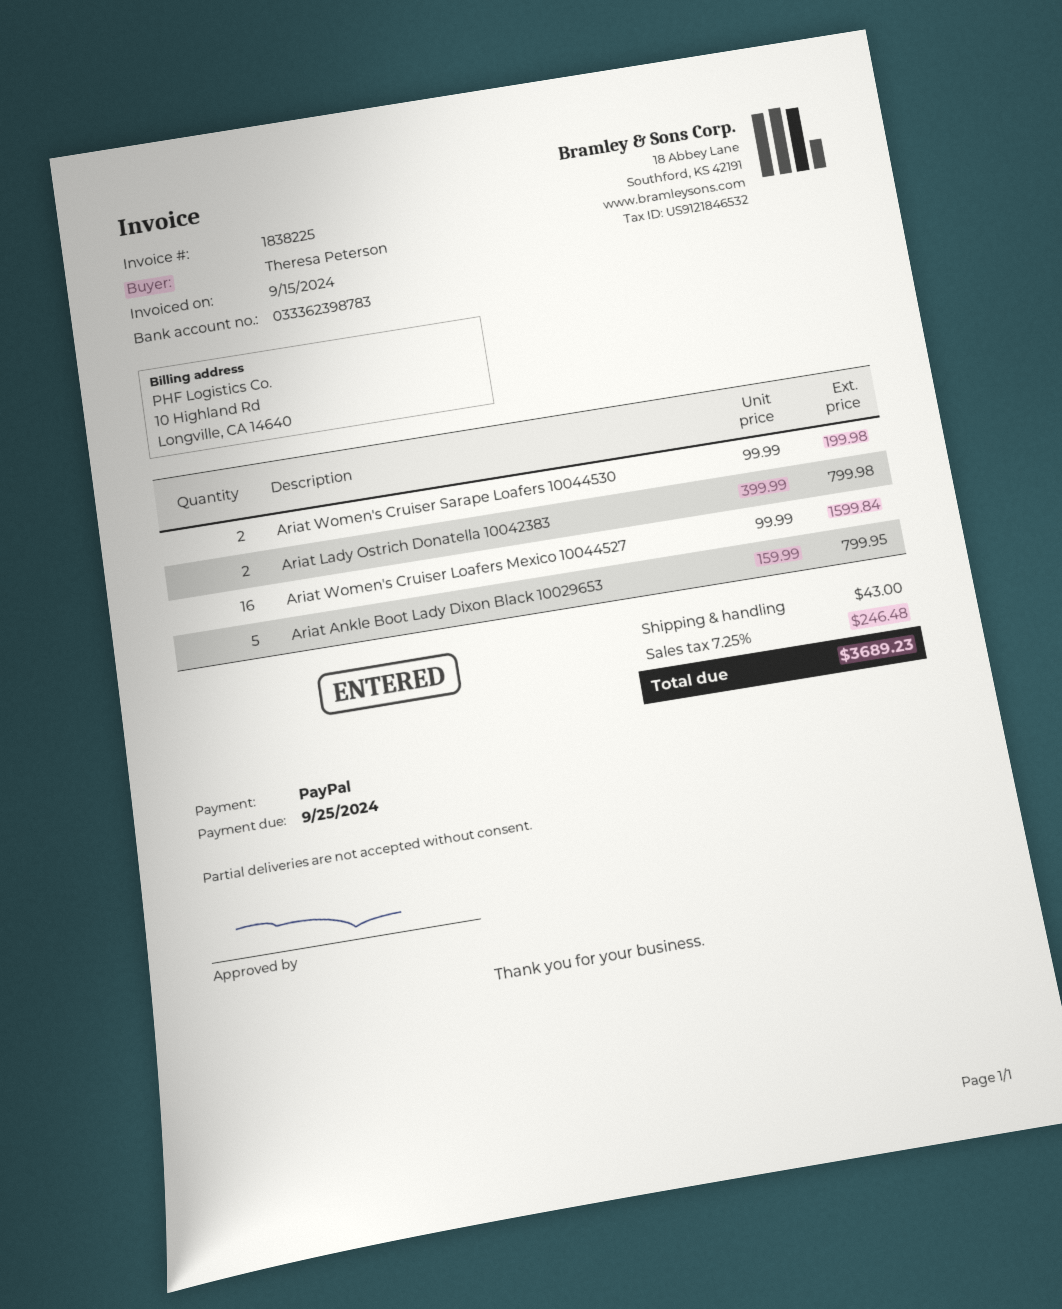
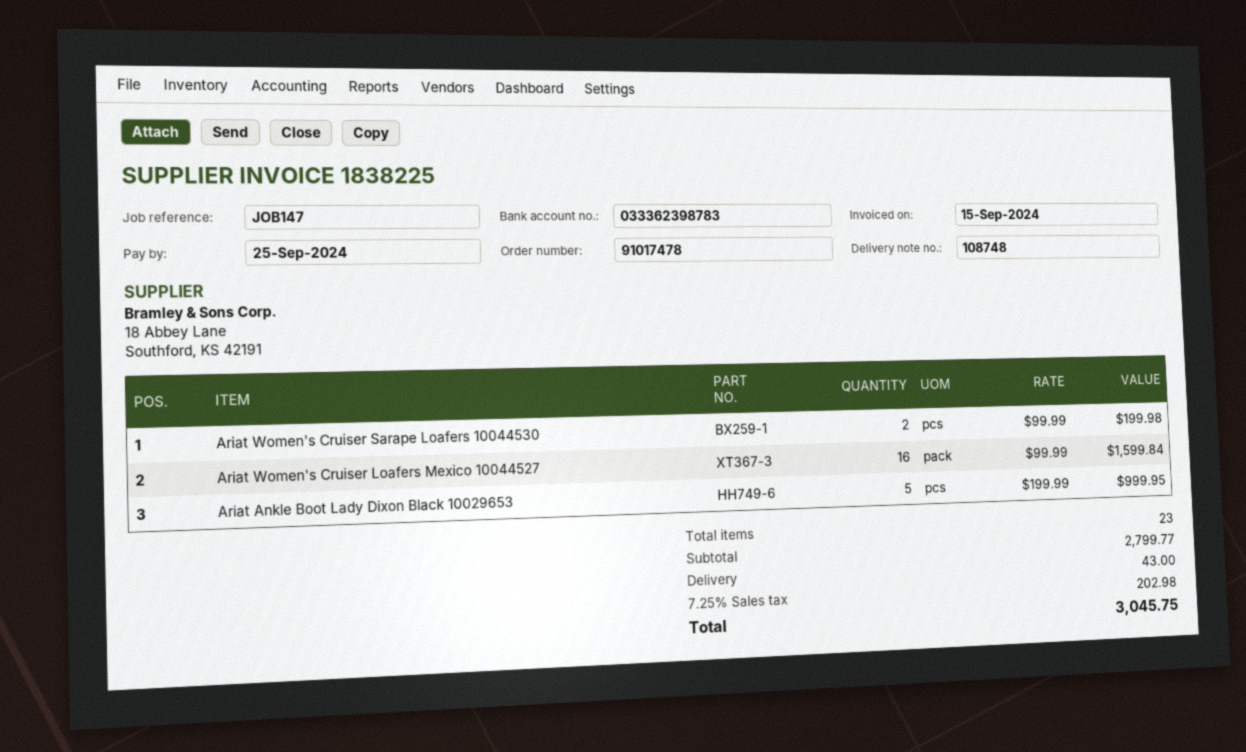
Ariat Lady Ostrich Donatella 10042383: 2 x 399.99 = 799.98 -> none
Ariat Ankle Boot Lady Dixon Black 10029653: 5 x 159.99 = 799.95 -> 5 x 199.99 = 999.95
tax: 7.25% = 246.48 -> 7.25% = 202.98
total: 3689.23 -> 3045.75

